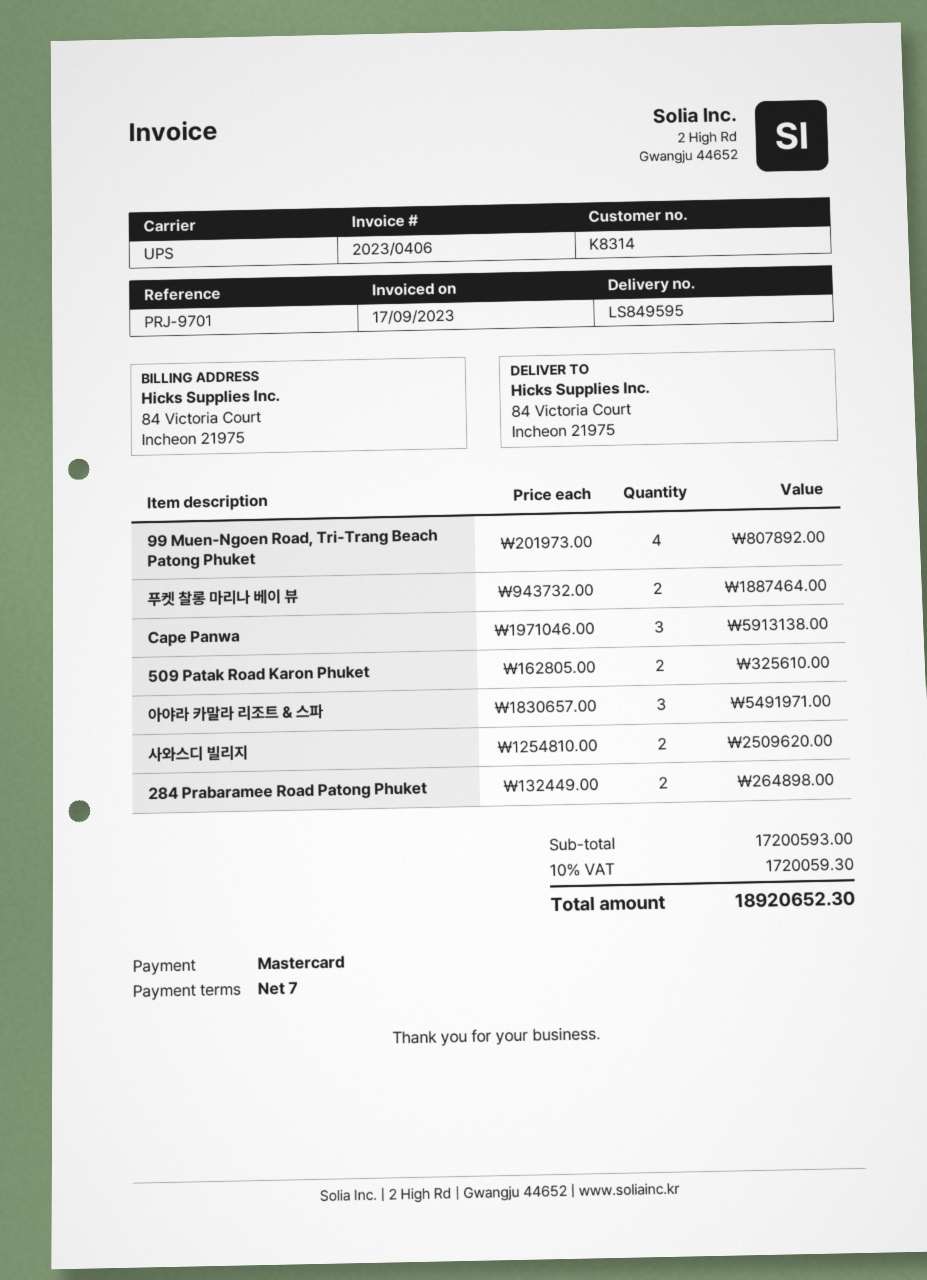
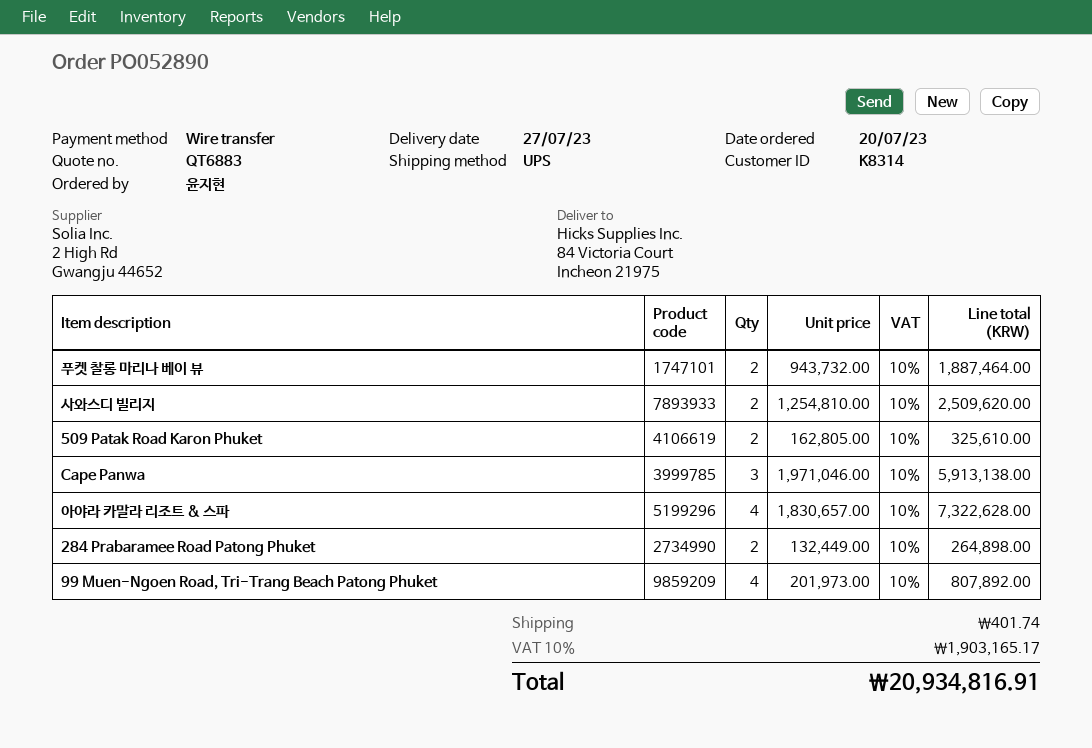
payment method: Mastercard -> bank transfer
아야라 카말라 리조트 & 스파: 3 x 1830657.00 = 5491971.00 -> 4 x 1830657.00 = 7322628.00
shipping: none -> 401.74
tax: 10% = 1720059.30 -> 10% = 1903165.17
total: 18920652.30 -> 20934816.91

